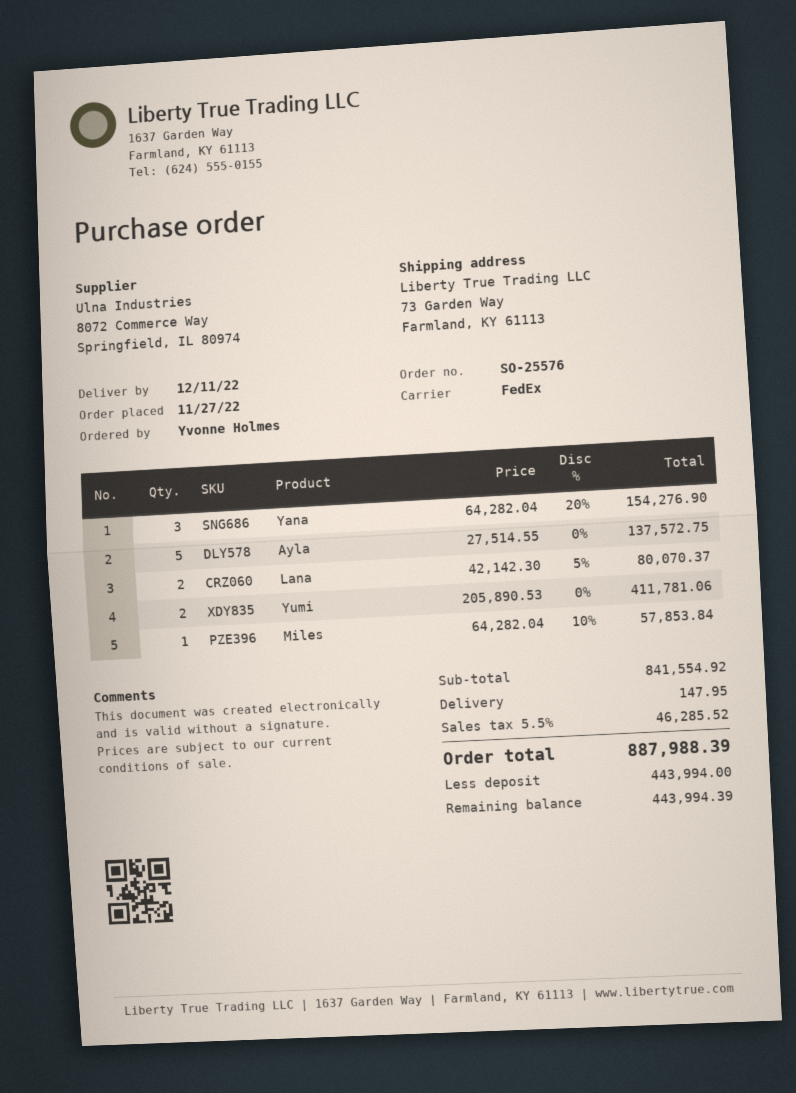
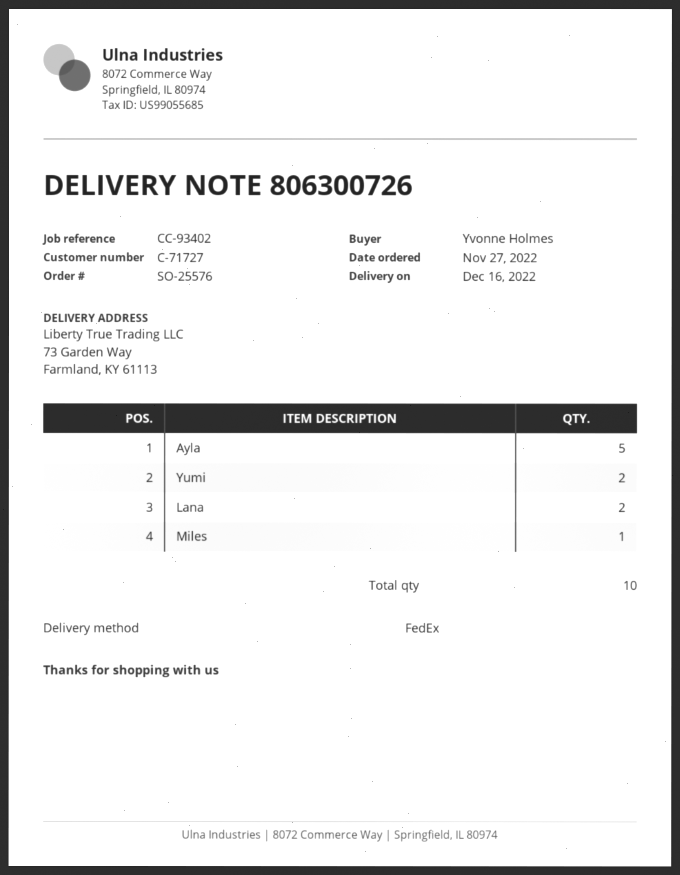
delivery date: 2022-12-11 -> 2022-12-16
Yana: 3 -> none

